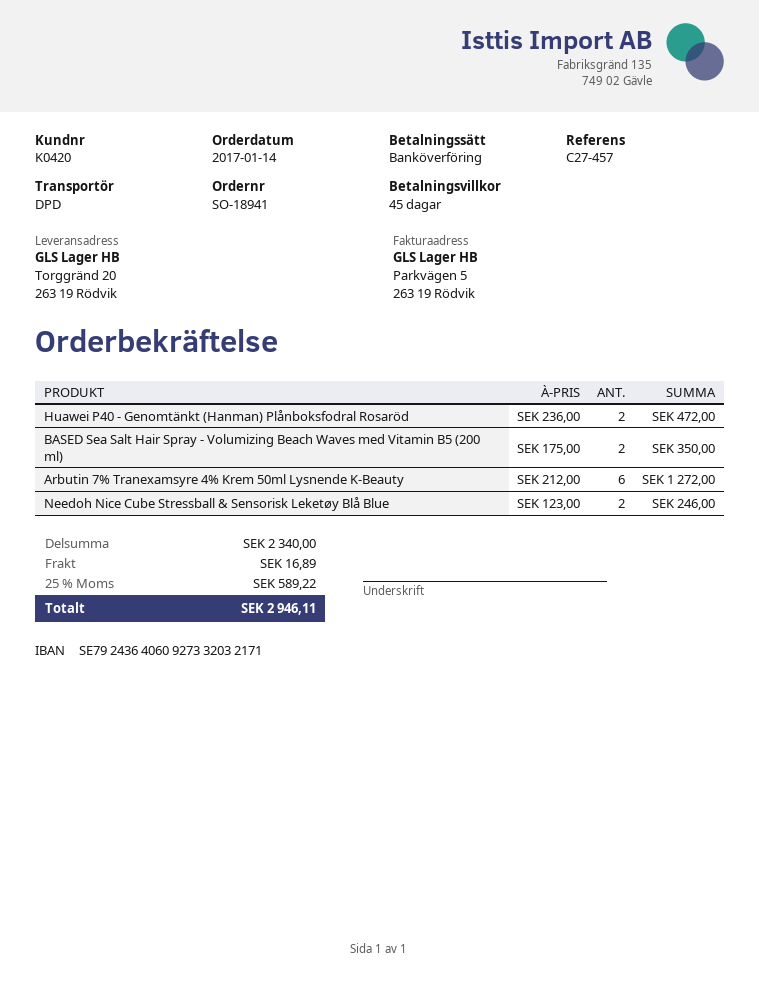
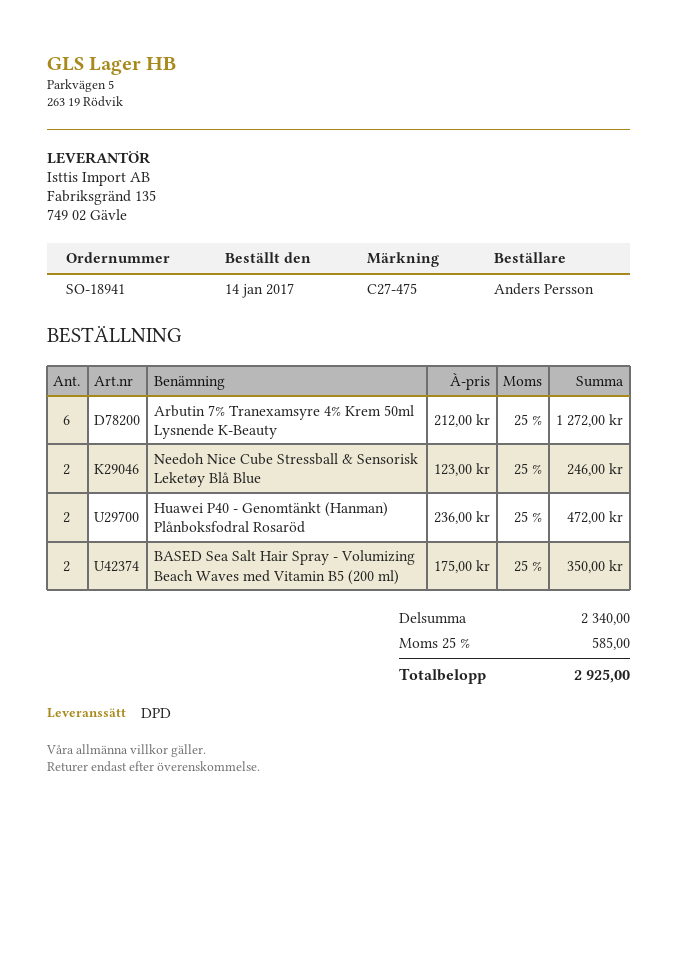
reference: C27-457 -> C27-475
shipping: 16.89 -> none
tax: 25% = 589.22 -> 25% = 585.00
total: 2946.11 -> 2925.00

